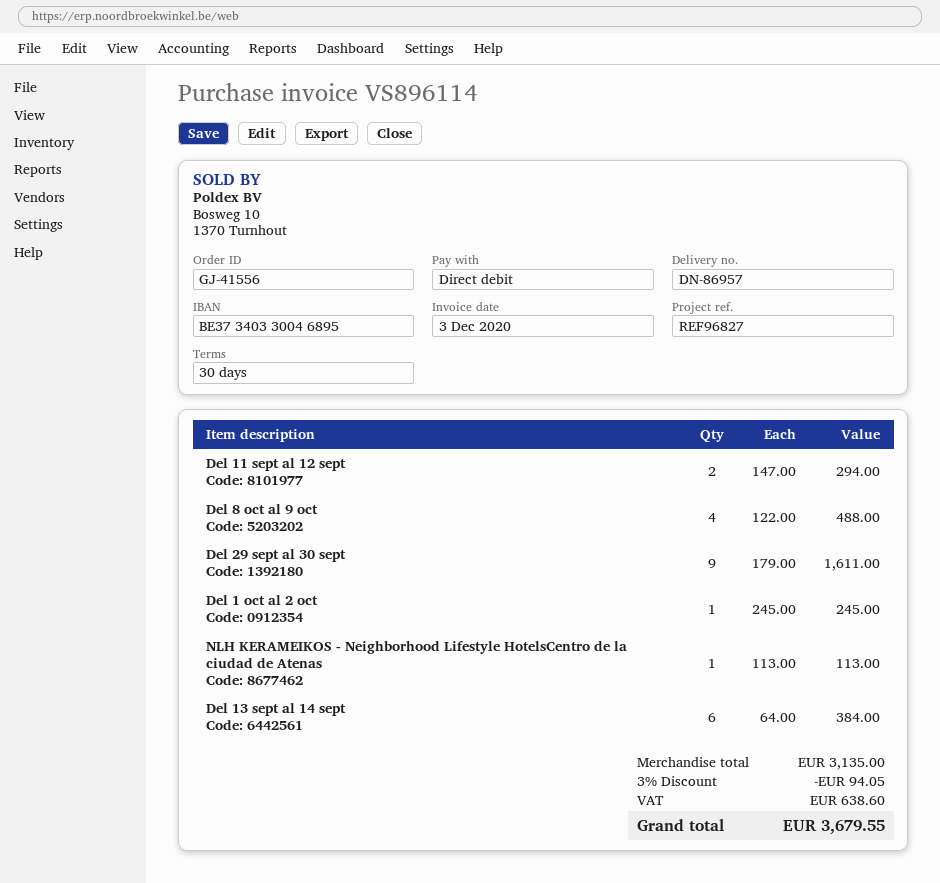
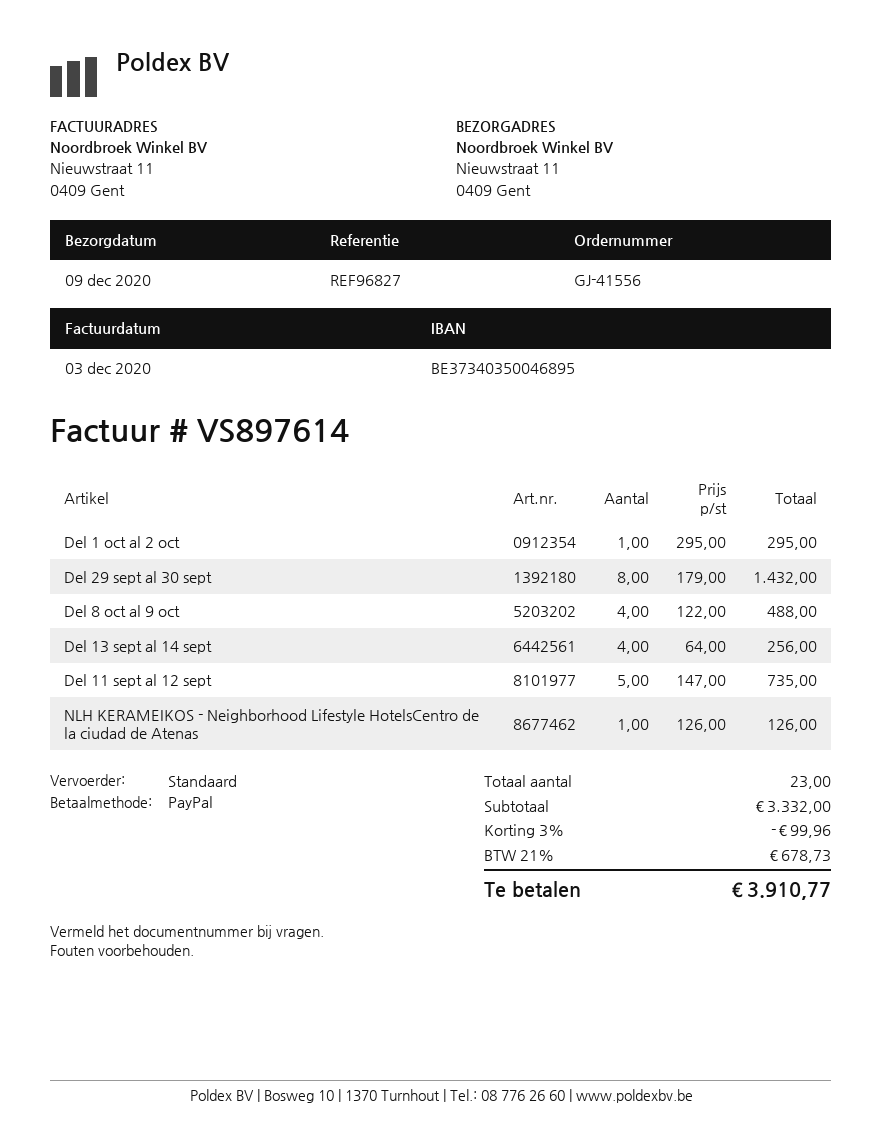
invoice number: VS896114 -> VS897614
payment method: direct debit -> PayPal
bank account: BE37340330046895 -> BE37340350046895
Del 11 sept al 12 sept: 2 x 147.00 = 294.00 -> 5 x 147.00 = 735.00
Del 29 sept al 30 sept: 9 x 179.00 = 1611.00 -> 8 x 179.00 = 1432.00
Del 1 oct al 2 oct: 1 x 245.00 = 245.00 -> 1 x 295.00 = 295.00
NLH KERAMEIKOS - Neighborhood Lifestyle HotelsCentro de la ciudad de Atenas: 1 x 113.00 = 113.00 -> 1 x 126.00 = 126.00
Del 13 sept al 14 sept: 6 x 64.00 = 384.00 -> 4 x 64.00 = 256.00
subtotal: 3135.00 -> 3332.00
discount: 3% = 94.05 -> 3% = 99.96
tax: 638.60 -> 678.73
total: 3679.55 -> 3910.77

